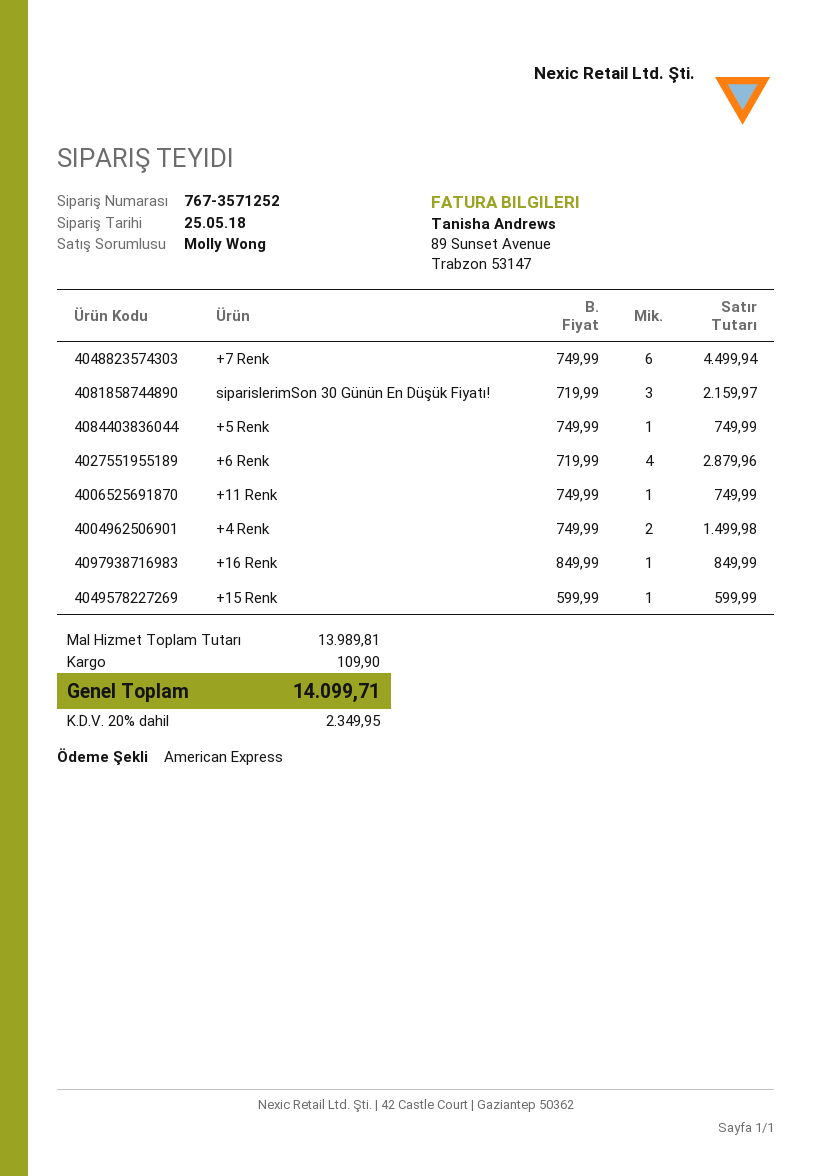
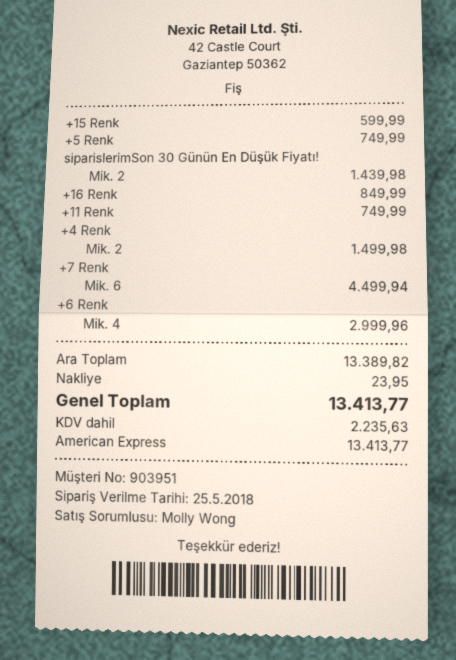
siparislerimSon 30 Günün En Düşük Fiyatı!: 3 for 2159.97 -> 2 for 1439.98
+6 Renk: 4 for 2879.96 -> 4 for 2999.96
subtotal: 13989.81 -> 13389.82
shipping: 109.90 -> 23.95
tax: 2349.95 -> 2235.63
total: 14099.71 -> 13413.77

